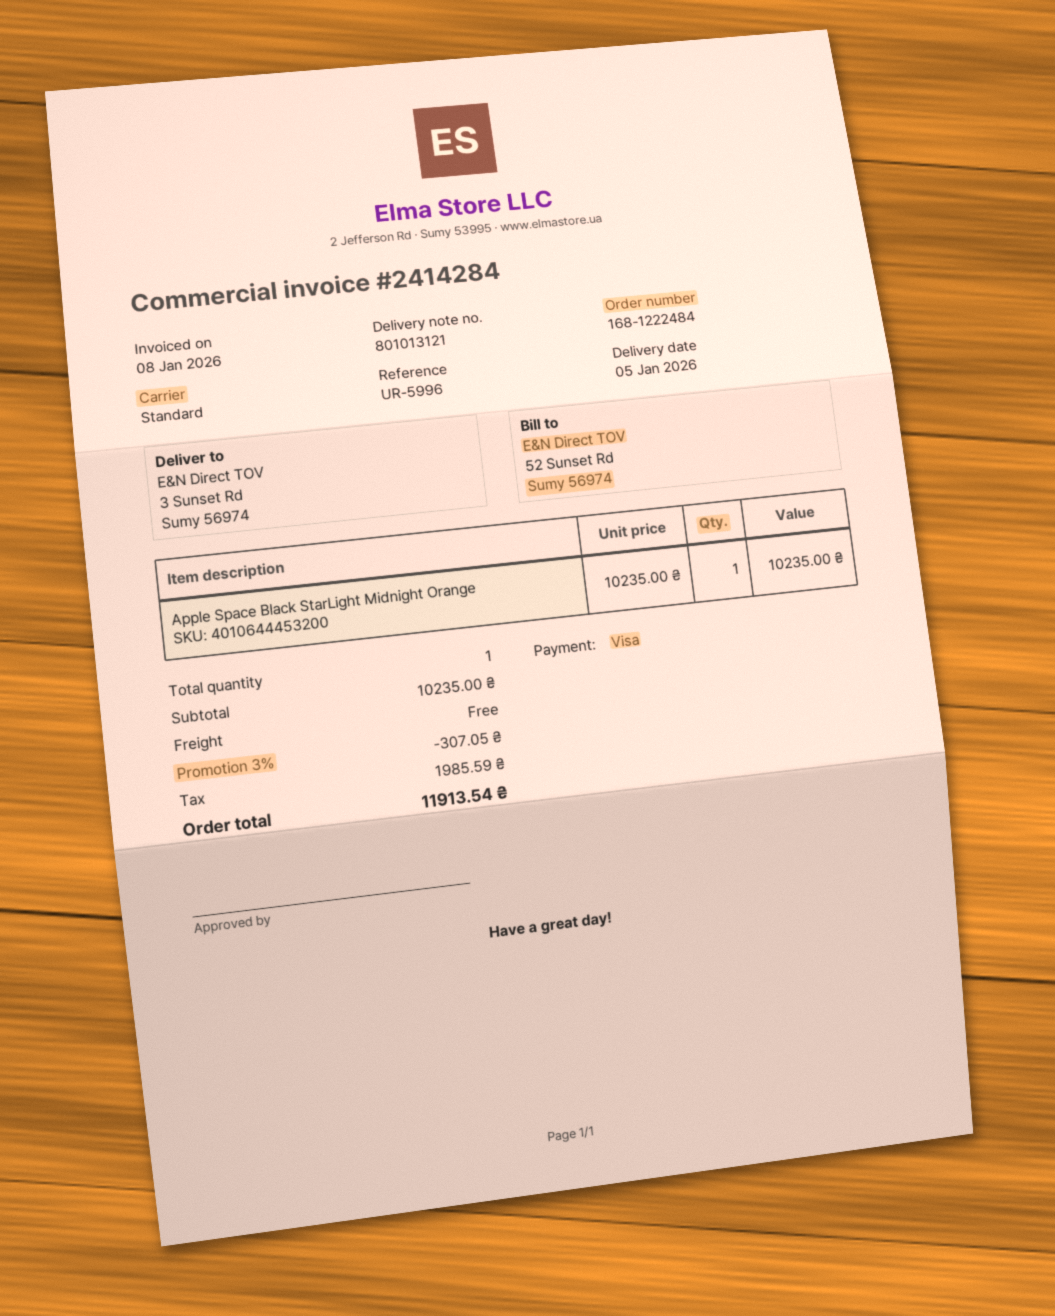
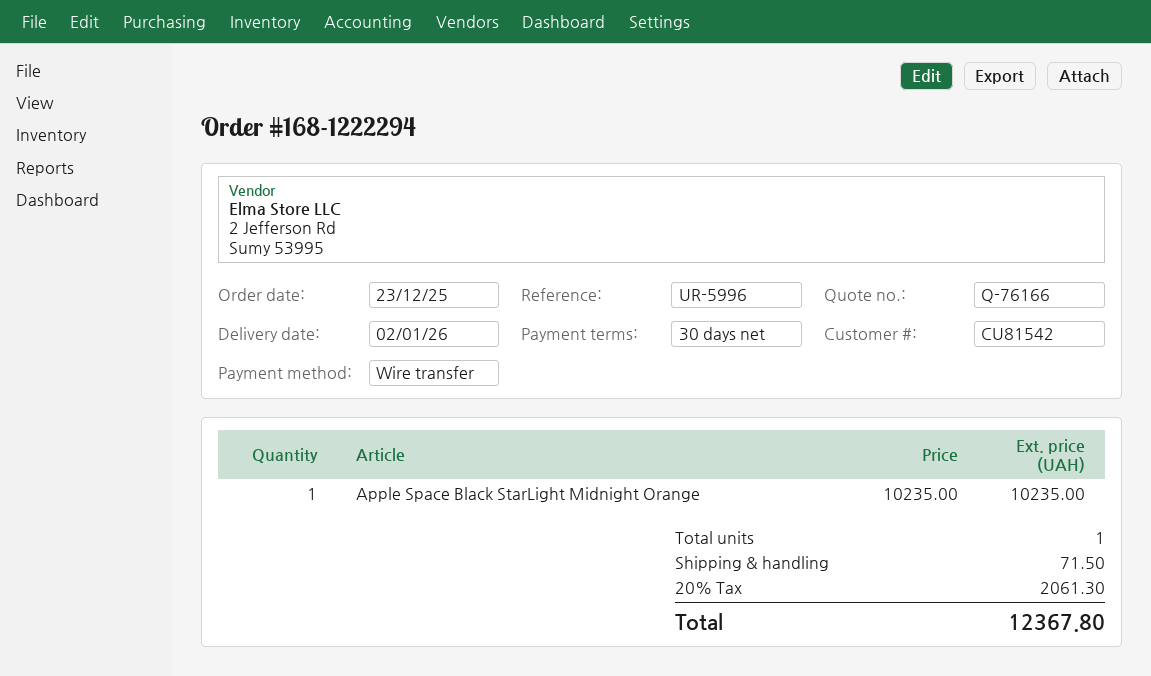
order number: 168-1222484 -> 168-1222294
delivery date: 2026-01-05 -> 2026-01-02
payment method: Visa -> bank transfer
discount: 3% = 307.05 -> none
shipping: 0.00 -> 71.50
tax: 1985.59 -> 2061.30
total: 11913.54 -> 12367.80

